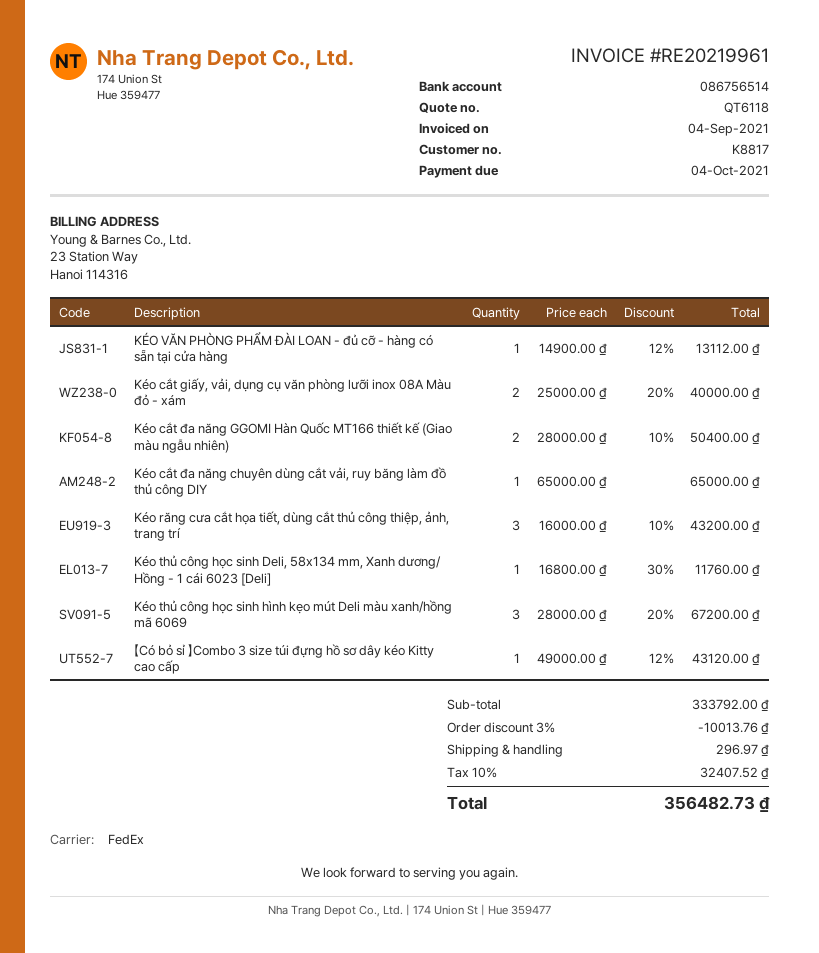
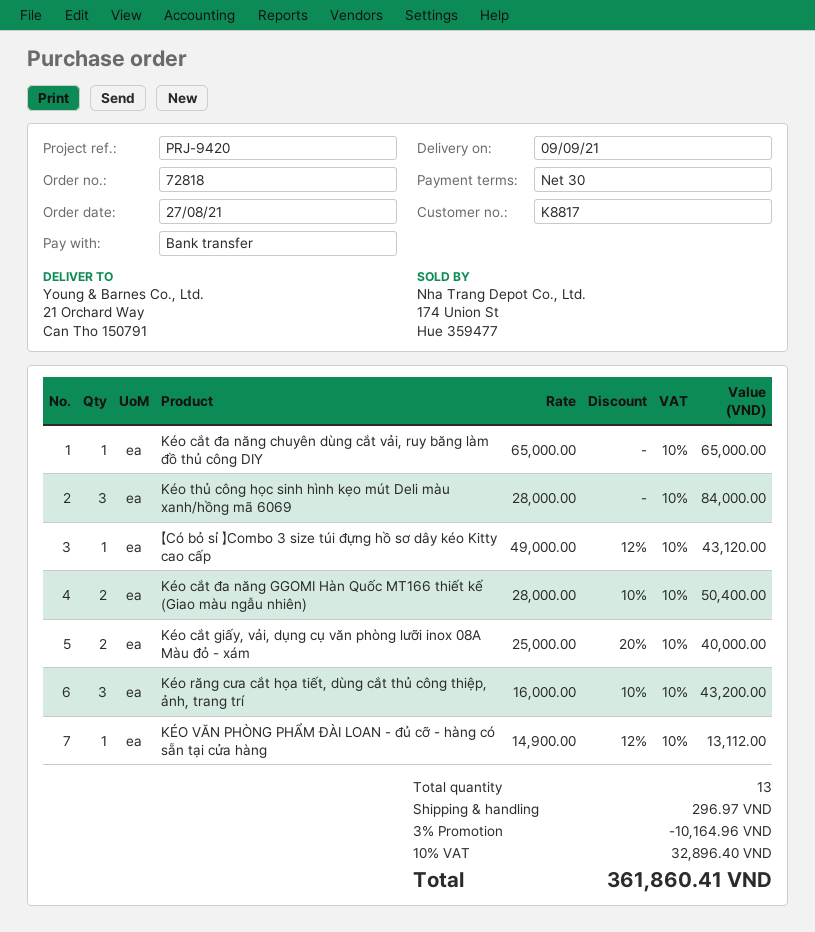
Kéo thủ công học sinh Deli, 58x134 mm, Xanh dương/ Hồng - 1 cái 6023 [Deli]: 1 x 16800.00 - 30% = 11760.00 -> none
Kéo thủ công học sinh hình kẹo mút Deli màu xanh/hồng mã 6069: 3 x 28000.00 - 20% = 67200.00 -> 3 x 28000.00 = 84000.00
discount: 3% = 10013.76 -> 3% = 10164.96
tax: 10% = 32407.52 -> 10% = 32896.40
total: 356482.73 -> 361860.41

